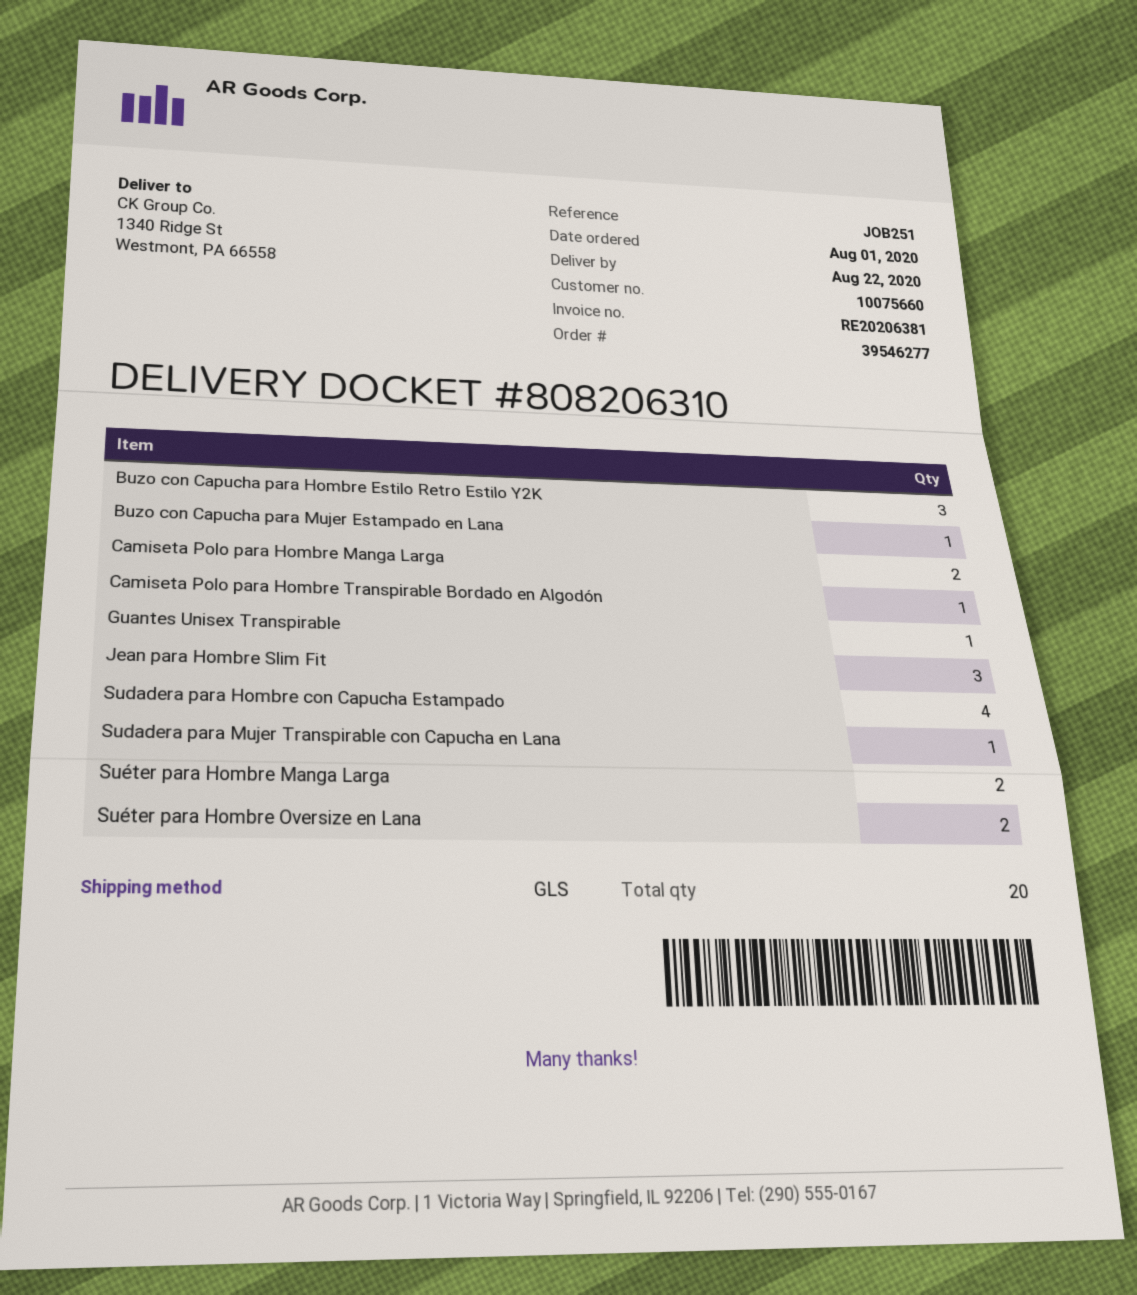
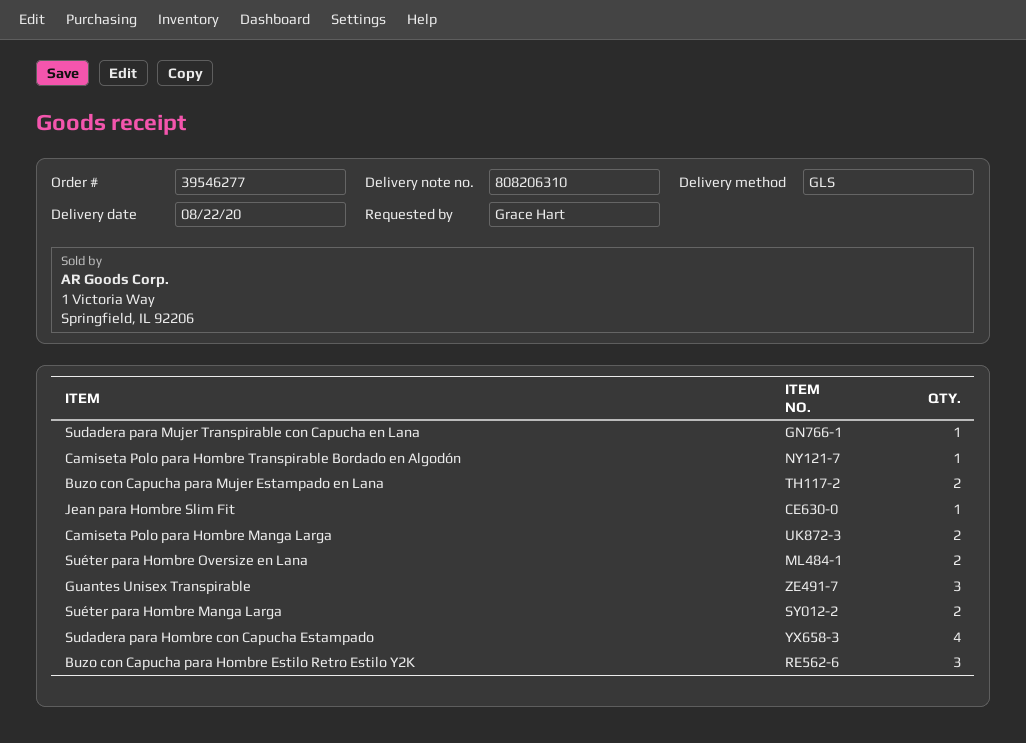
Buzo con Capucha para Mujer Estampado en Lana: 1 -> 2
Guantes Unisex Transpirable: 1 -> 3
Jean para Hombre Slim Fit: 3 -> 1

